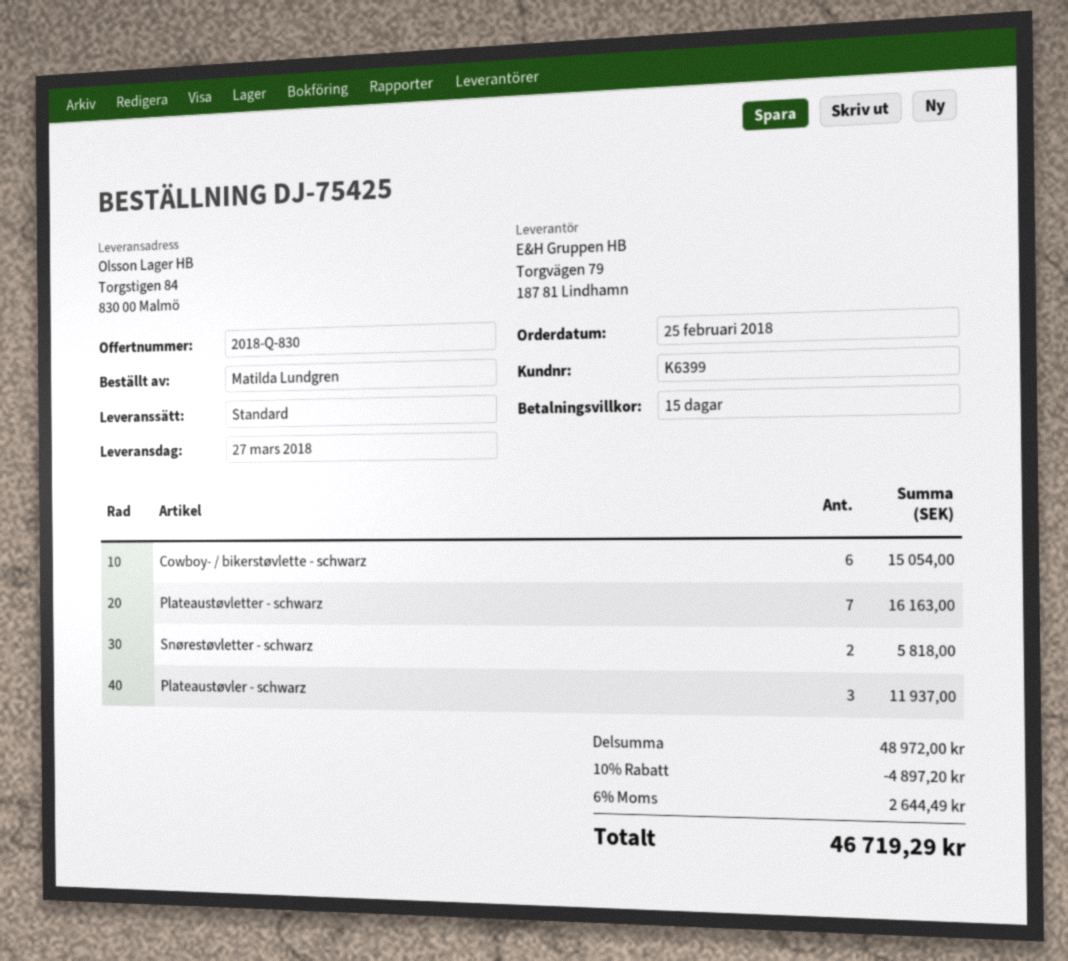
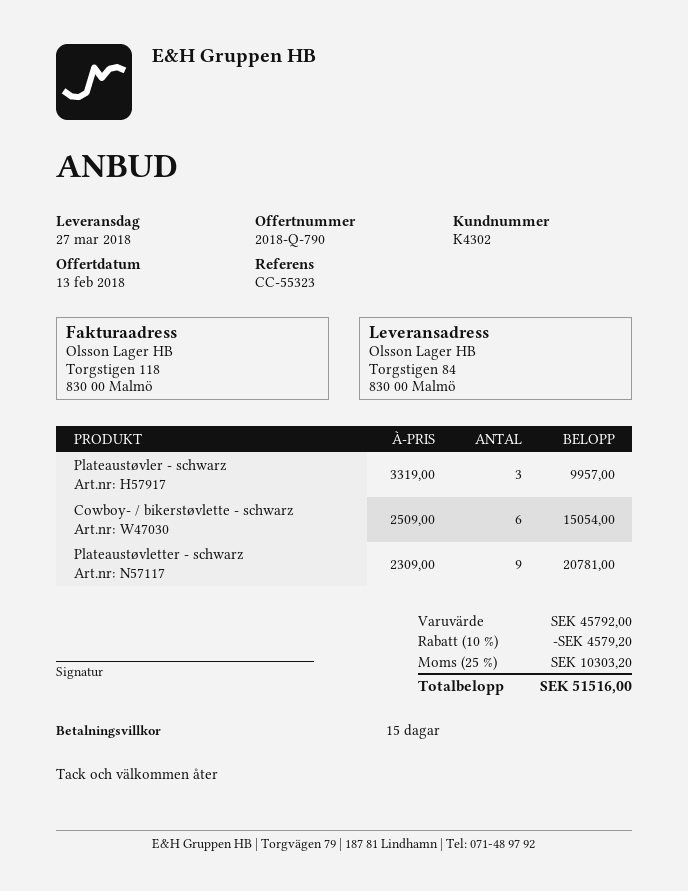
quote number: 2018-Q-830 -> 2018-Q-790
customer number: K6399 -> K4302
Plateaustøvletter - schwarz: 7 for 16163.00 -> 9 for 20781.00
Snørestøvletter - schwarz: 2 for 5818.00 -> none
Plateaustøvler - schwarz: 3 for 11937.00 -> 3 for 9957.00
subtotal: 48972.00 -> 45792.00
discount: 10% = 4897.20 -> 10% = 4579.20
tax: 6% = 2644.49 -> 25% = 10303.20
total: 46719.29 -> 51516.00

